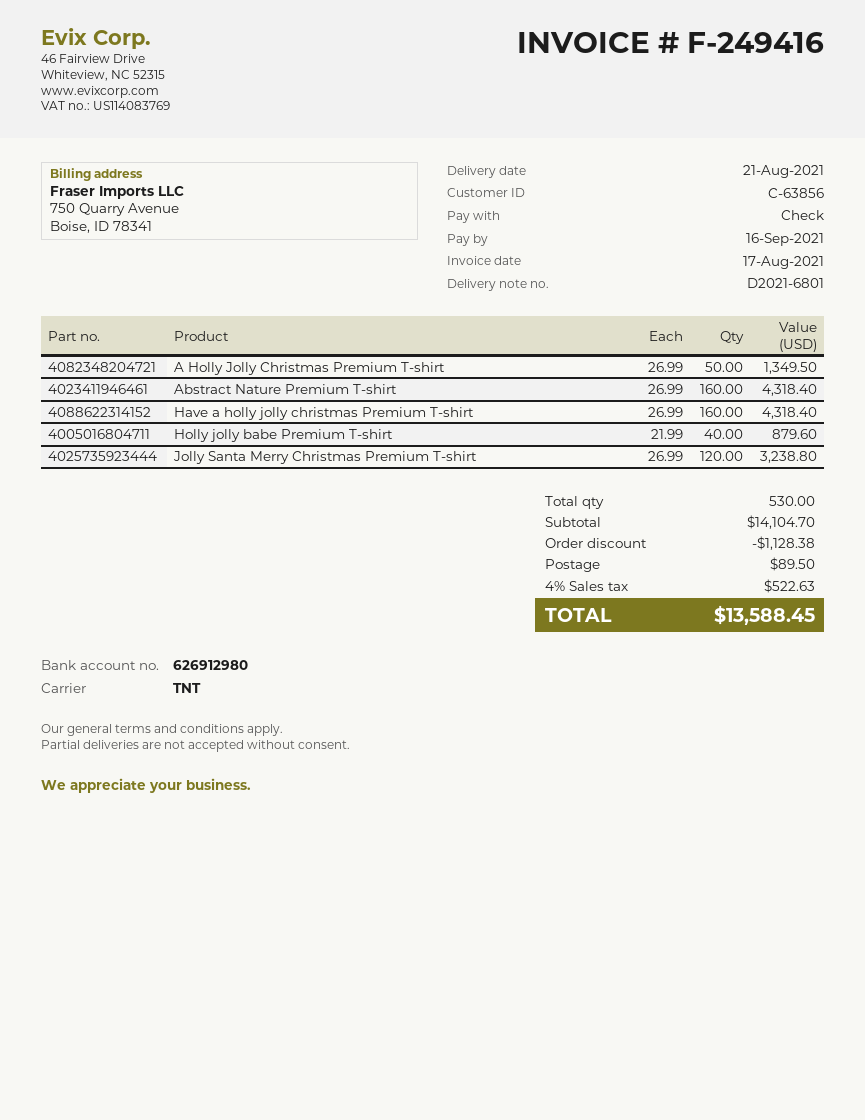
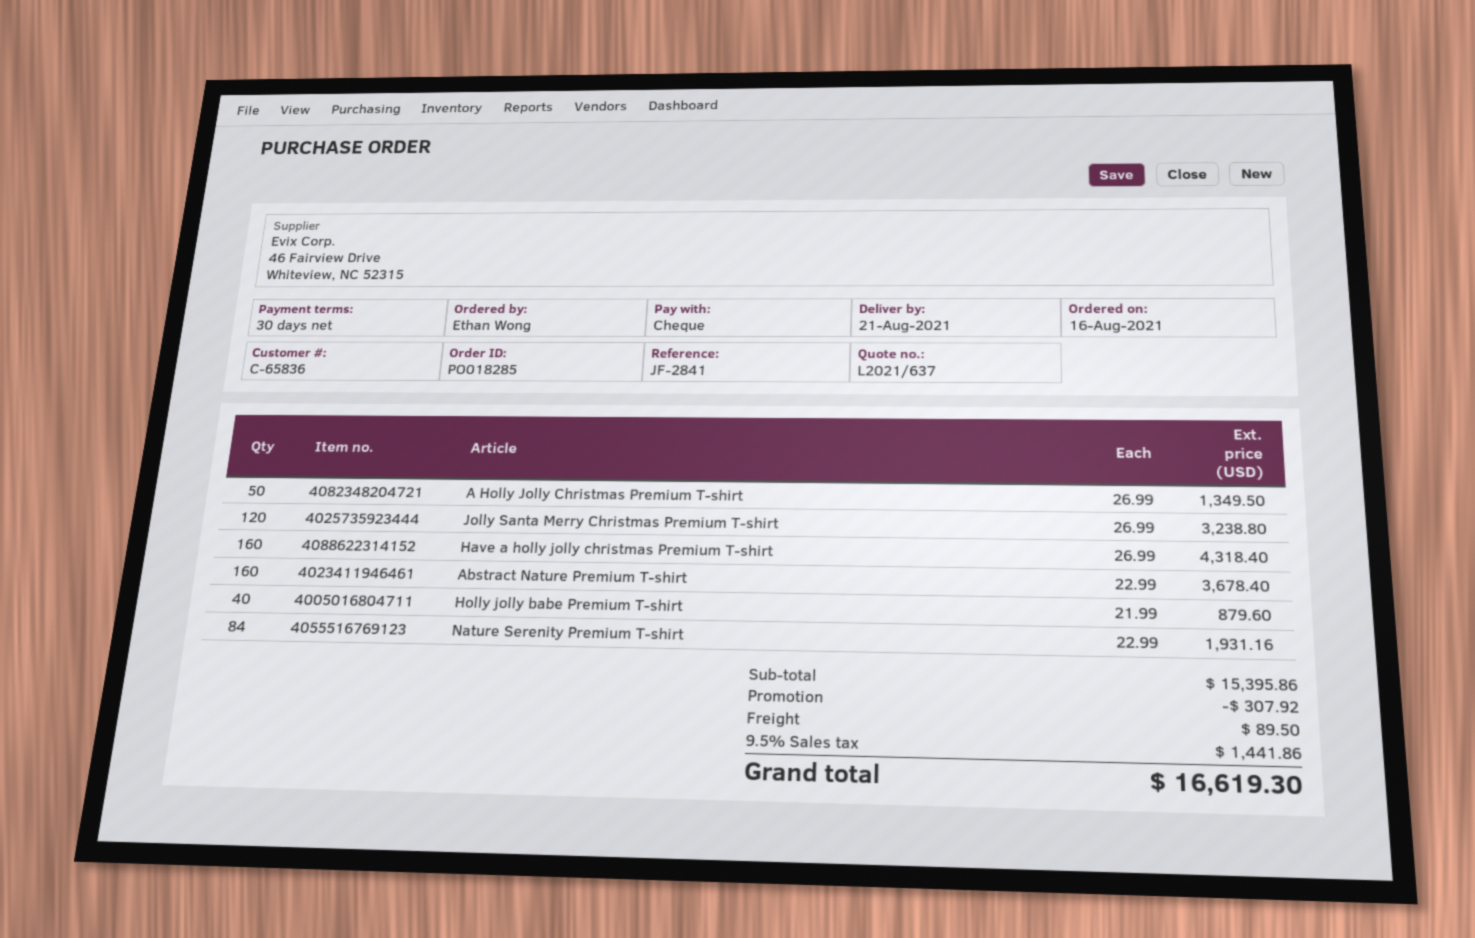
customer number: C-63856 -> C-65836
Abstract Nature Premium T-shirt: 160 x 26.99 = 4318.40 -> 160 x 22.99 = 3678.40
Nature Serenity Premium T-shirt: none -> 84 x 22.99 = 1931.16
subtotal: 14104.70 -> 15395.86
discount: 1128.38 -> 307.92
tax: 4% = 522.63 -> 9.5% = 1441.86
total: 13588.45 -> 16619.30

